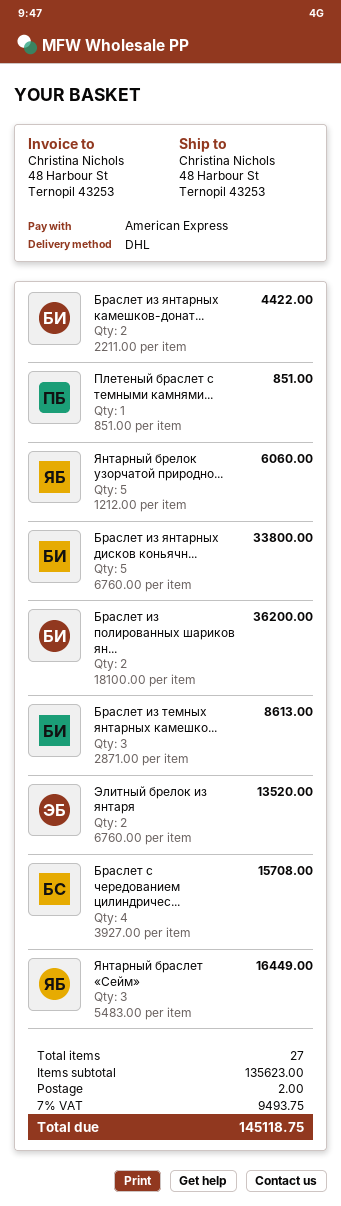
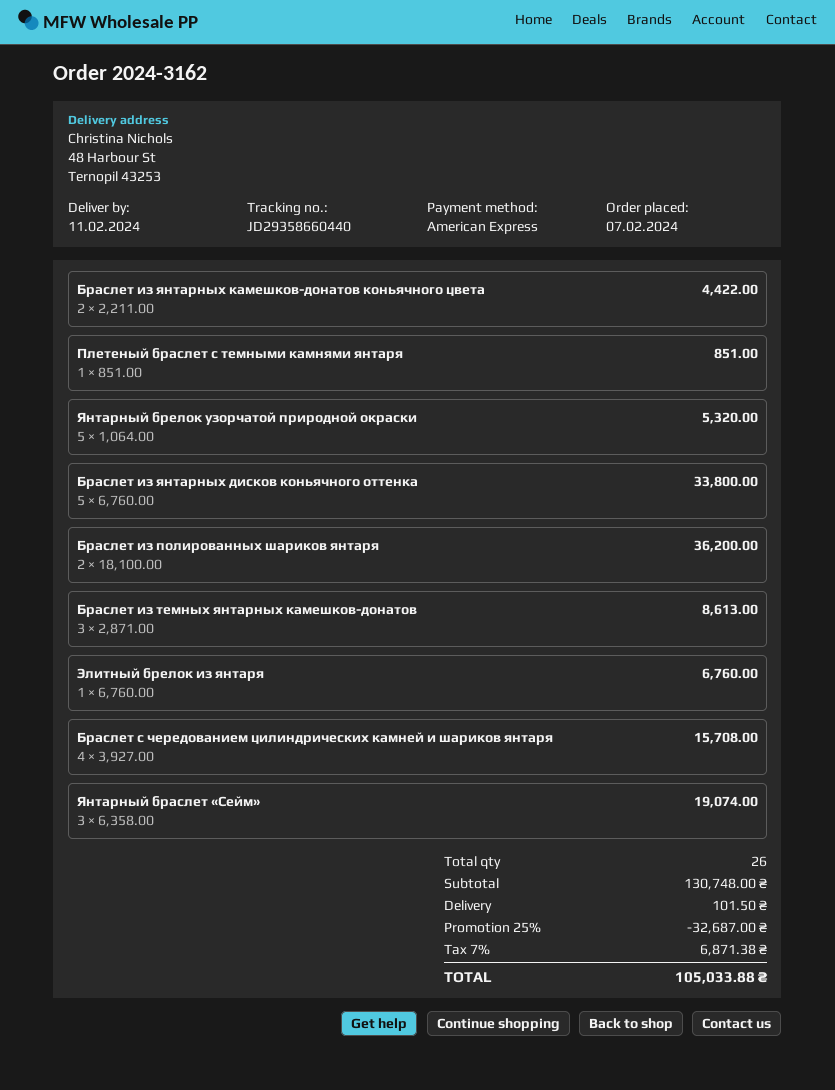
Янтарный брелок узорчатой природно...: 5 x 1212.00 = 6060.00 -> 5 x 1064.00 = 5320.00
Элитный брелок из янтаря: 2 x 6760.00 = 13520.00 -> 1 x 6760.00 = 6760.00
Янтарный браслет «Сейм»: 3 x 5483.00 = 16449.00 -> 3 x 6358.00 = 19074.00
total quantity: 27 -> 26
subtotal: 135623.00 -> 130748.00
discount: none -> 25% = 32687.00
shipping: 2.00 -> 101.50
tax: 7% = 9493.75 -> 7% = 6871.38
total: 145118.75 -> 105033.88

